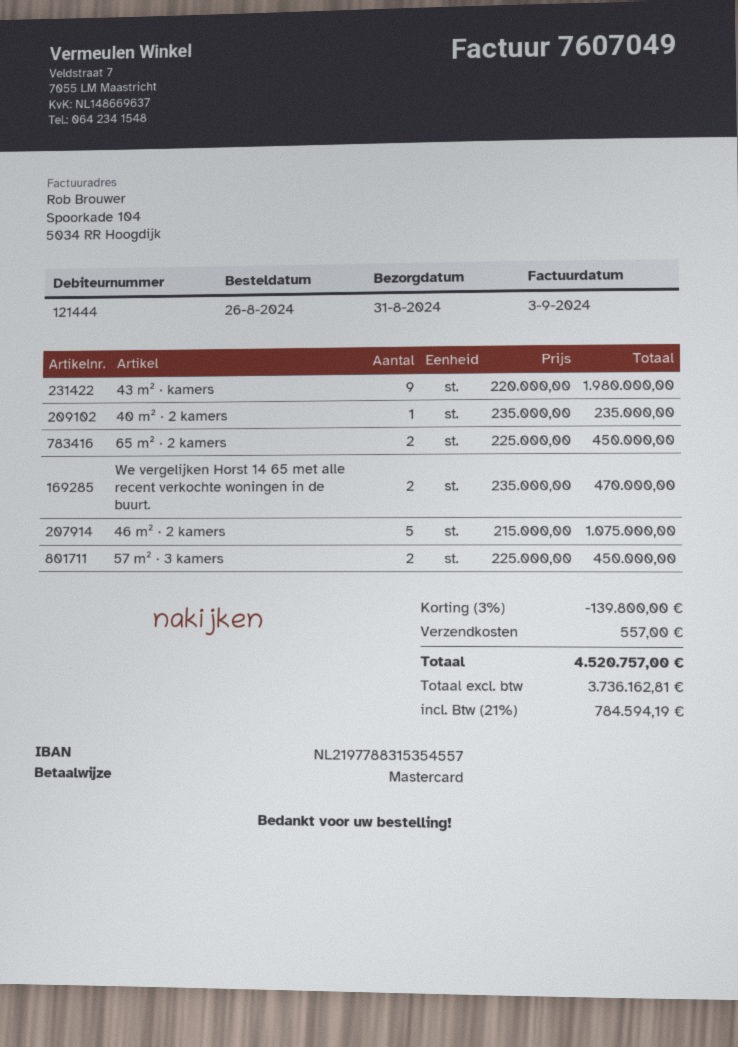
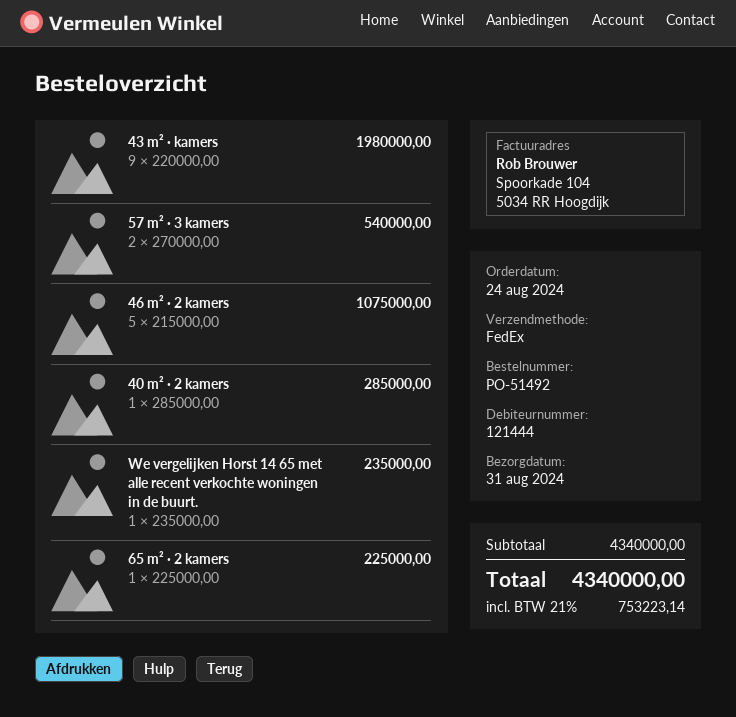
order date: 2024-08-26 -> 2024-08-24
40 m² · 2 kamers: 1 x 235000.00 = 235000.00 -> 1 x 285000.00 = 285000.00
65 m² · 2 kamers: 2 x 225000.00 = 450000.00 -> 1 x 225000.00 = 225000.00
We vergelijken Horst 14 65 met alle recent verkochte woningen in de buurt.: 2 x 235000.00 = 470000.00 -> 1 x 235000.00 = 235000.00
57 m² · 3 kamers: 2 x 225000.00 = 450000.00 -> 2 x 270000.00 = 540000.00
discount: 3% = 139800.00 -> none
shipping: 557.00 -> none
tax: 21% = 784594.19 -> 21% = 753223.14
total: 4520757.00 -> 4340000.00

